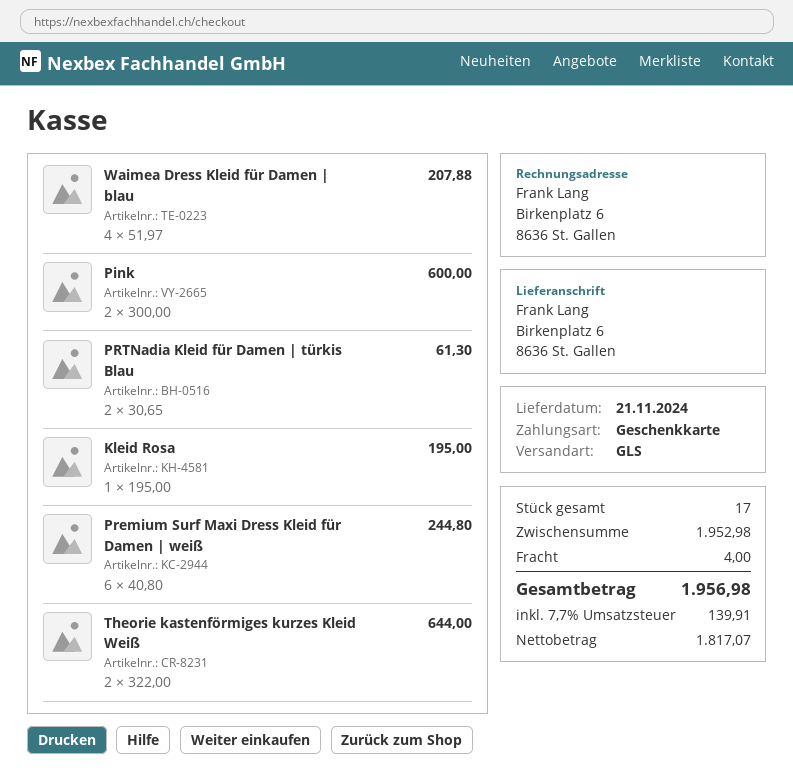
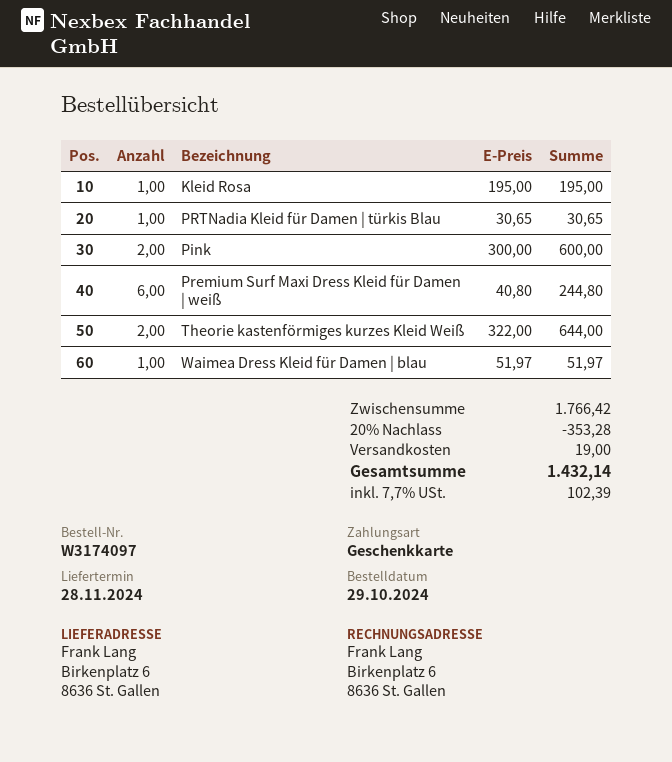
delivery date: 2024-11-21 -> 2024-11-28
Waimea Dress Kleid für Damen | blau: 4 x 51.97 = 207.88 -> 1 x 51.97 = 51.97
PRTNadia Kleid für Damen | türkis Blau: 2 x 30.65 = 61.30 -> 1 x 30.65 = 30.65
subtotal: 1952.98 -> 1766.42
discount: none -> 20% = 353.28
shipping: 4.00 -> 19.00
tax: 7.7% = 139.91 -> 7.7% = 102.39
total: 1956.98 -> 1432.14

